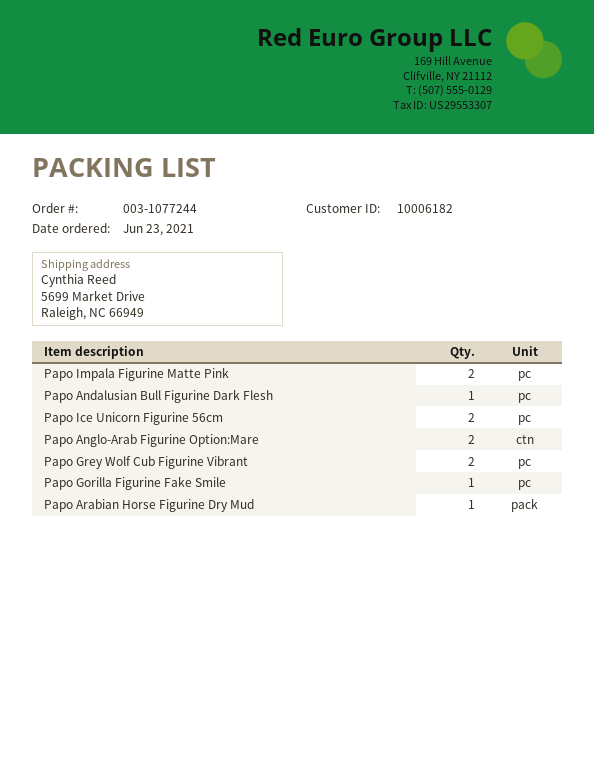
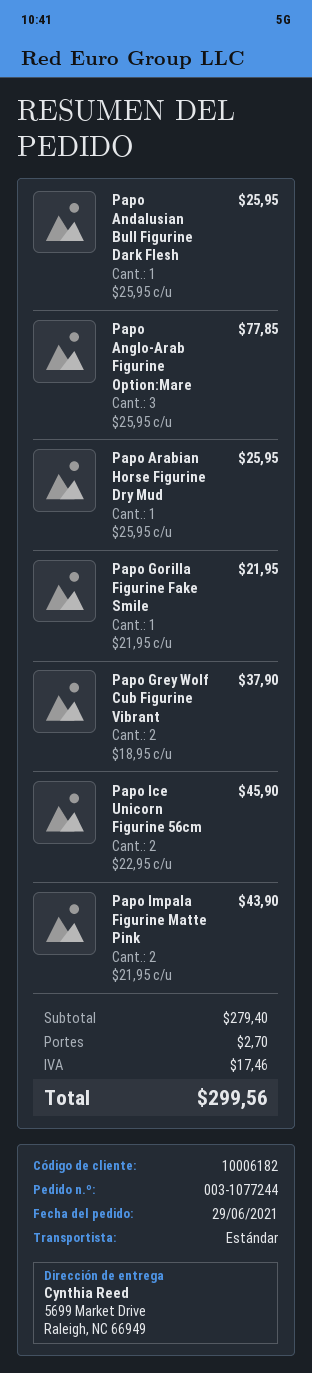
order date: 2021-06-23 -> 2021-06-29
Papo Anglo-Arab Figurine Option:Mare: 2 -> 3

